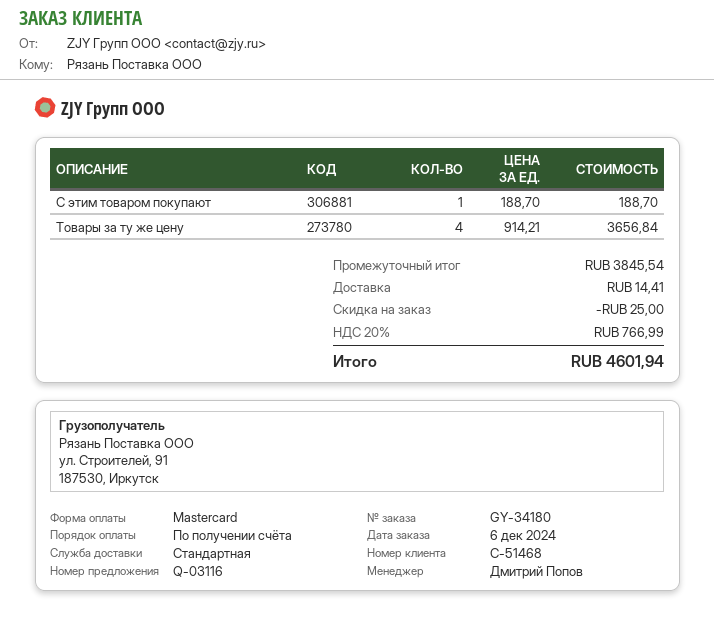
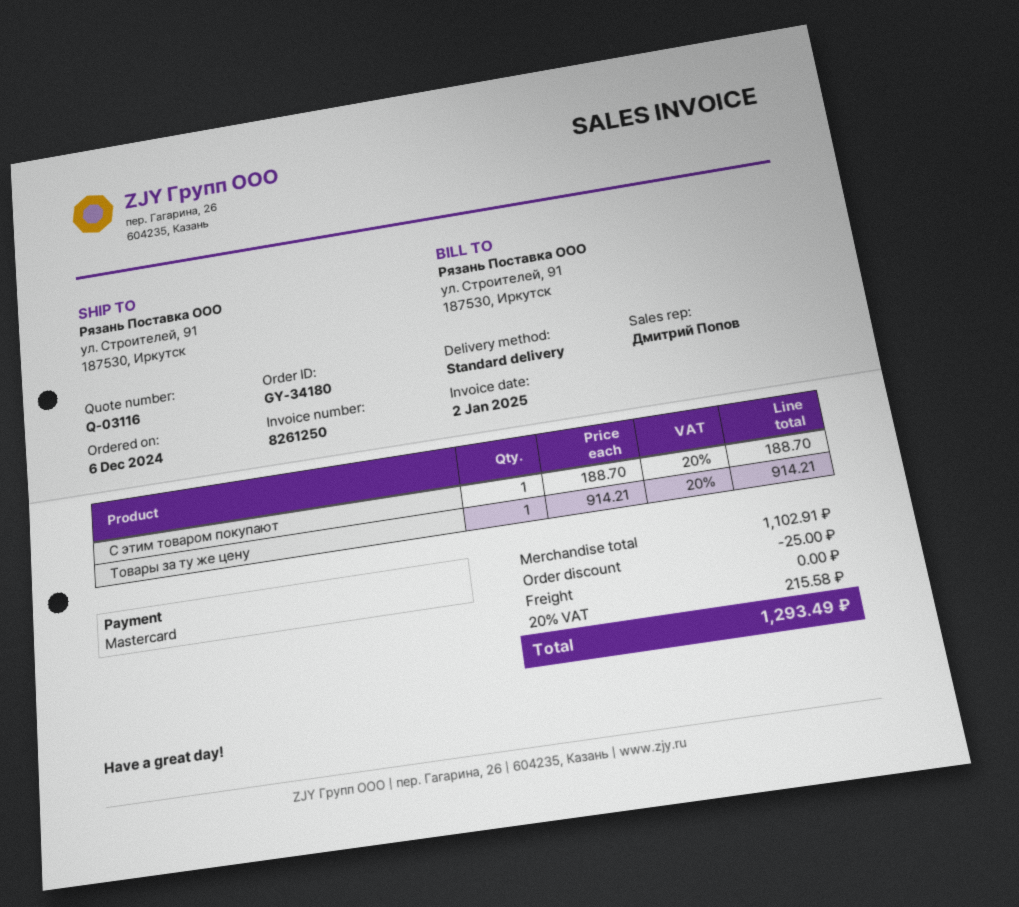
Товары за ту же цену: 4 x 914.21 = 3656.84 -> 1 x 914.21 = 914.21
subtotal: 3845.54 -> 1102.91
shipping: 14.41 -> 0.00
tax: 20% = 766.99 -> 20% = 215.58
total: 4601.94 -> 1293.49

